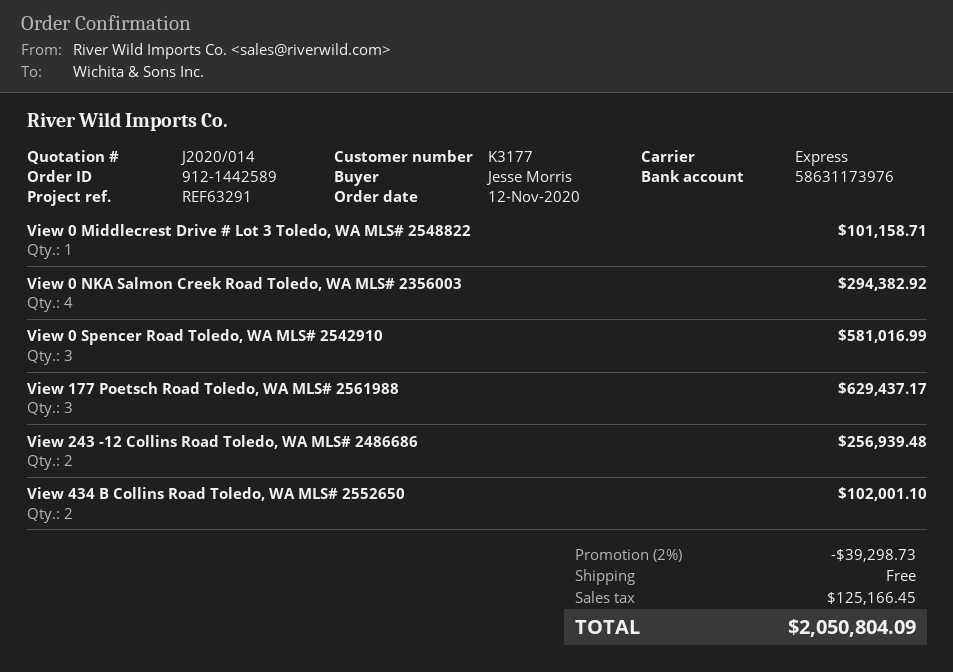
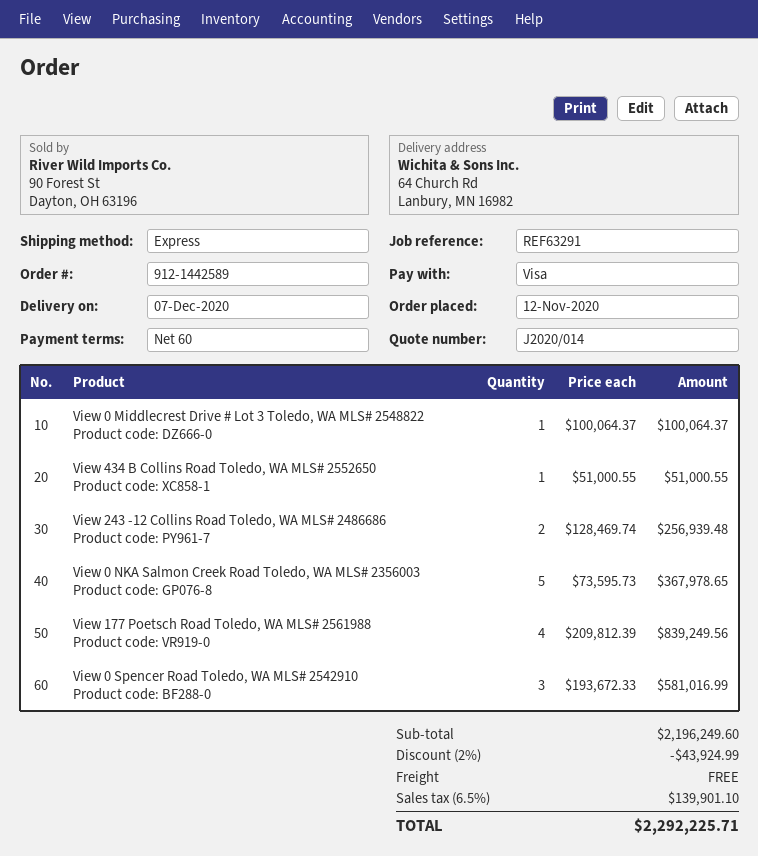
View 0 Middlecrest Drive # Lot 3 Toledo, WA MLS# 2548822: 1 for 101158.71 -> 1 for 100064.37
View 0 NKA Salmon Creek Road Toledo, WA MLS# 2356003: 4 for 294382.92 -> 5 for 367978.65
View 177 Poetsch Road Toledo, WA MLS# 2561988: 3 for 629437.17 -> 4 for 839249.56
View 434 B Collins Road Toledo, WA MLS# 2552650: 2 for 102001.10 -> 1 for 51000.55
discount: 2% = 39298.73 -> 2% = 43924.99
tax: 125166.45 -> 139901.10
total: 2050804.09 -> 2292225.71

